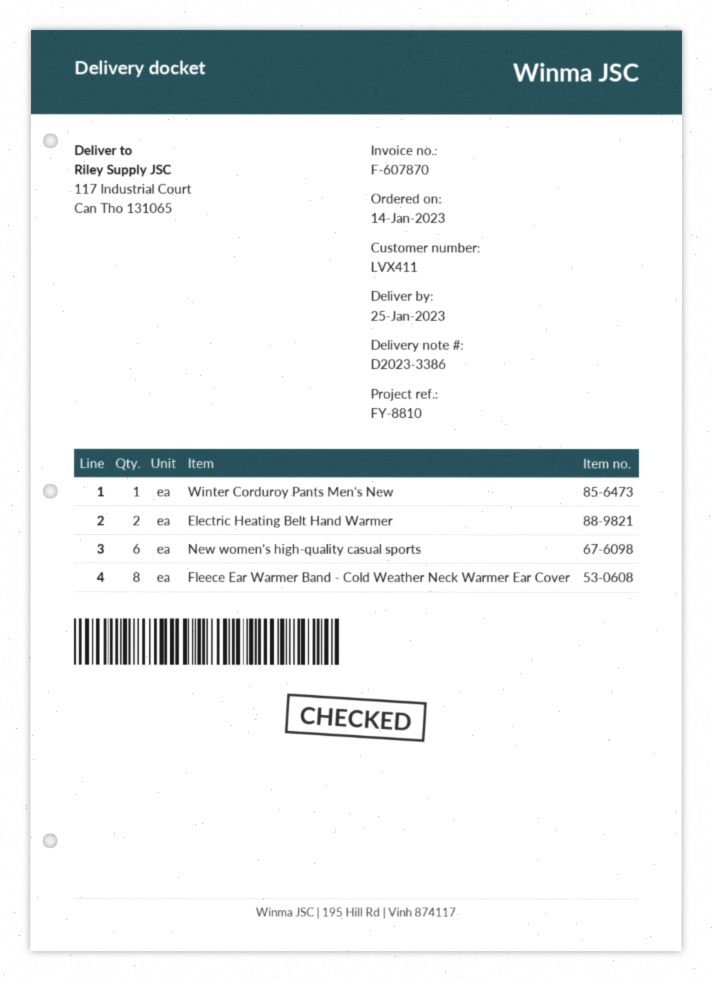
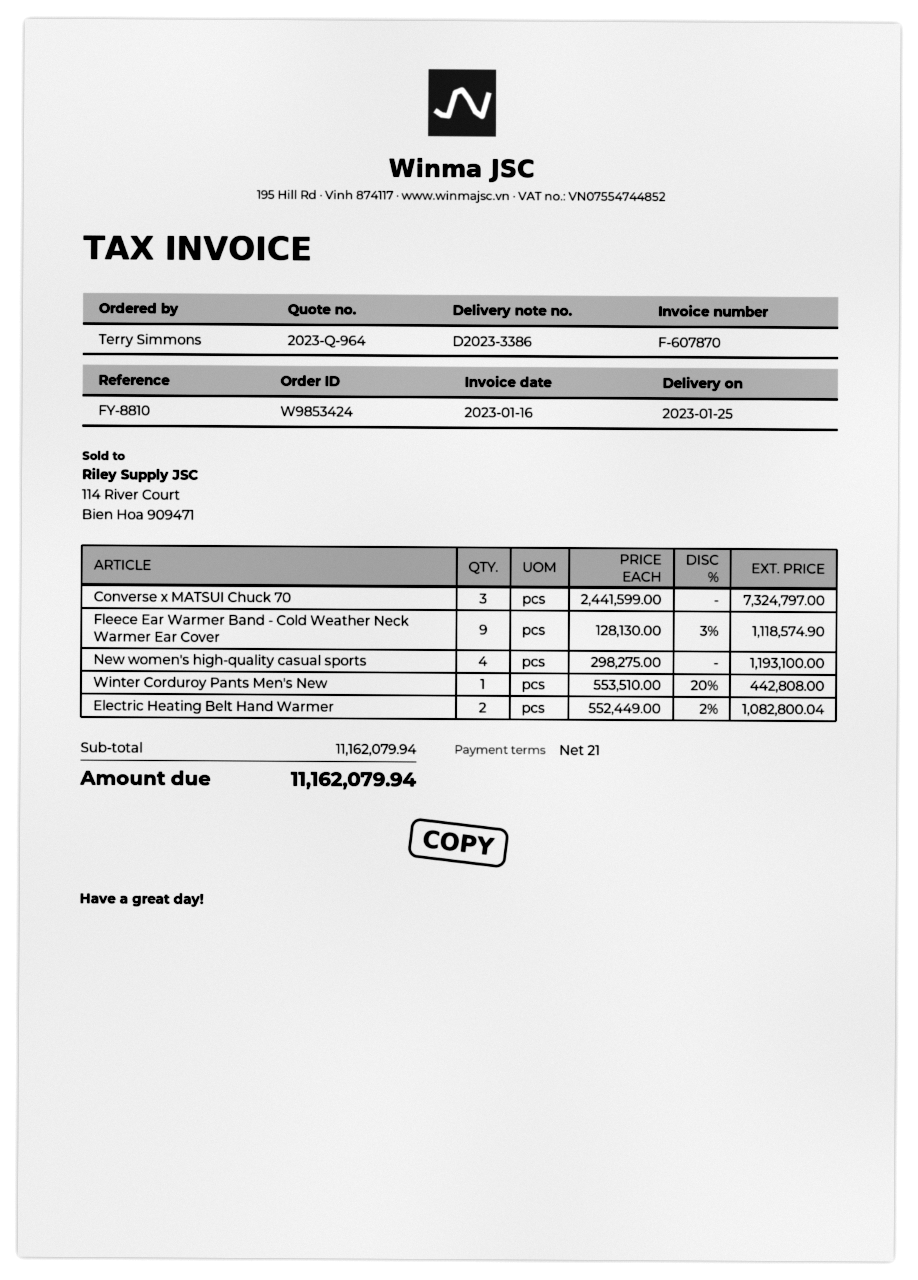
New women's high-quality casual sports: 6 -> 4
Fleece Ear Warmer Band - Cold Weather Neck Warmer Ear Cover: 8 -> 9
Converse x MATSUI Chuck 70: none -> 3

